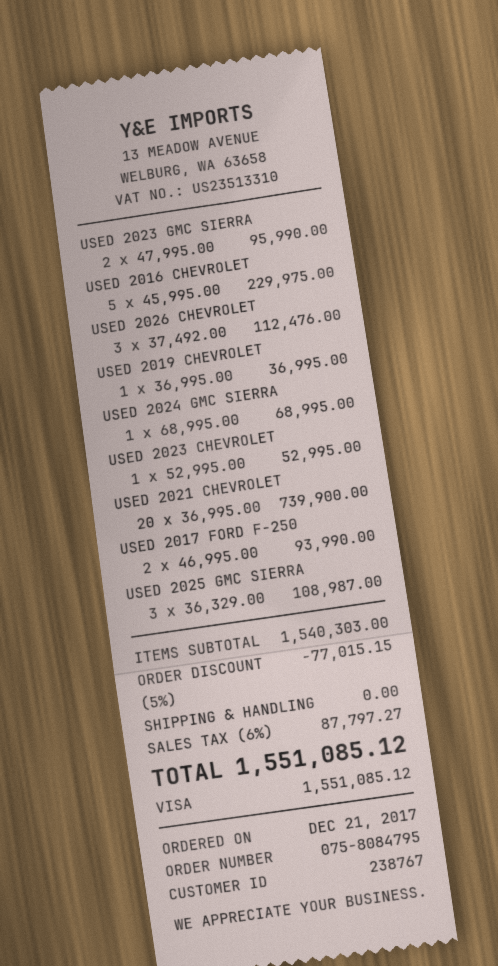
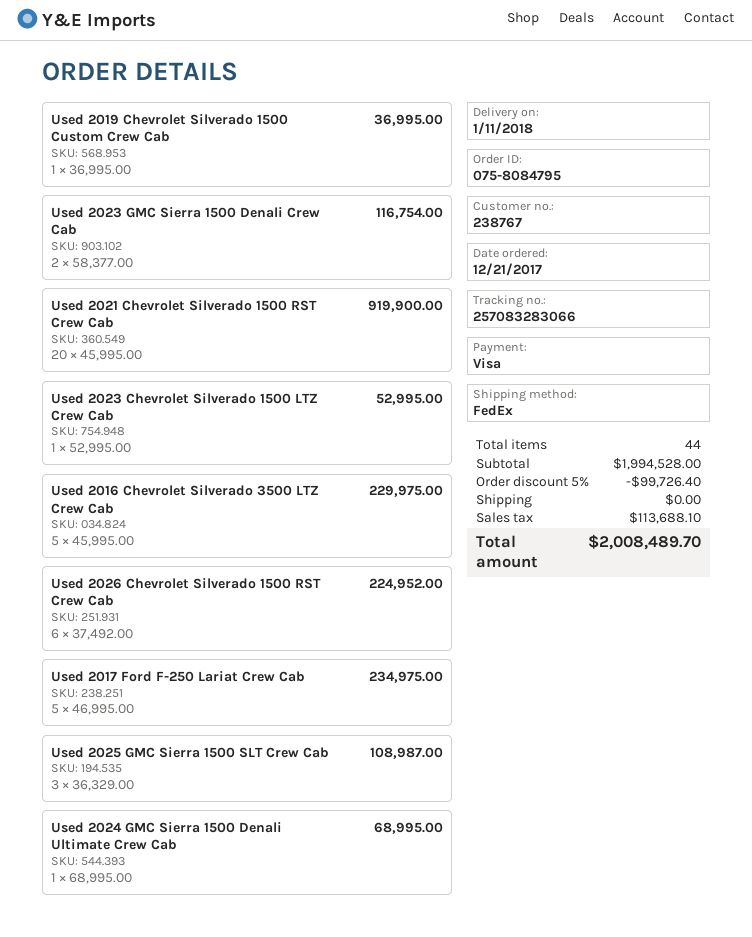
USED 2023 GMC SIERRA: 2 x 47995.00 = 95990.00 -> 2 x 58377.00 = 116754.00
USED 2026 CHEVROLET: 3 x 37492.00 = 112476.00 -> 6 x 37492.00 = 224952.00
USED 2021 CHEVROLET: 20 x 36995.00 = 739900.00 -> 20 x 45995.00 = 919900.00
USED 2017 FORD F-250: 2 x 46995.00 = 93990.00 -> 5 x 46995.00 = 234975.00
subtotal: 1540303.00 -> 1994528.00
discount: 5% = 77015.15 -> 5% = 99726.40
tax: 87797.27 -> 113688.10
total: 1551085.12 -> 2008489.70

